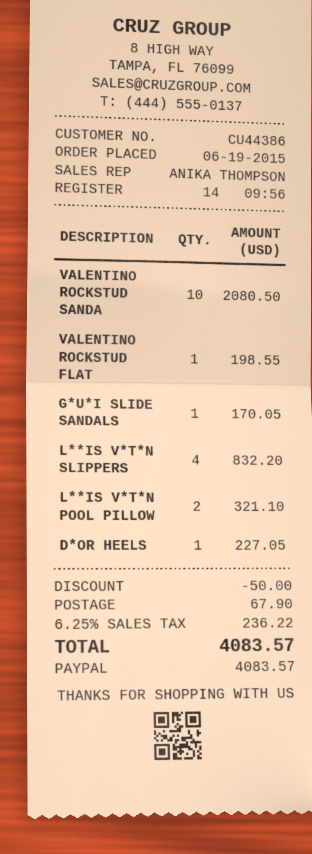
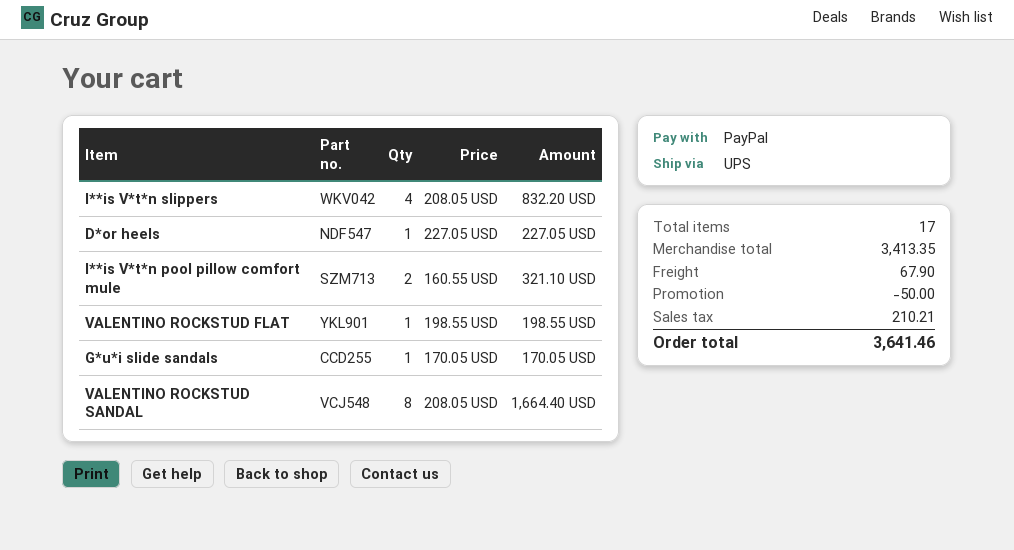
VALENTINO ROCKSTUD SANDA: 10 for 2080.50 -> 8 for 1664.40
tax: 236.22 -> 210.21
total: 4083.57 -> 3641.46

